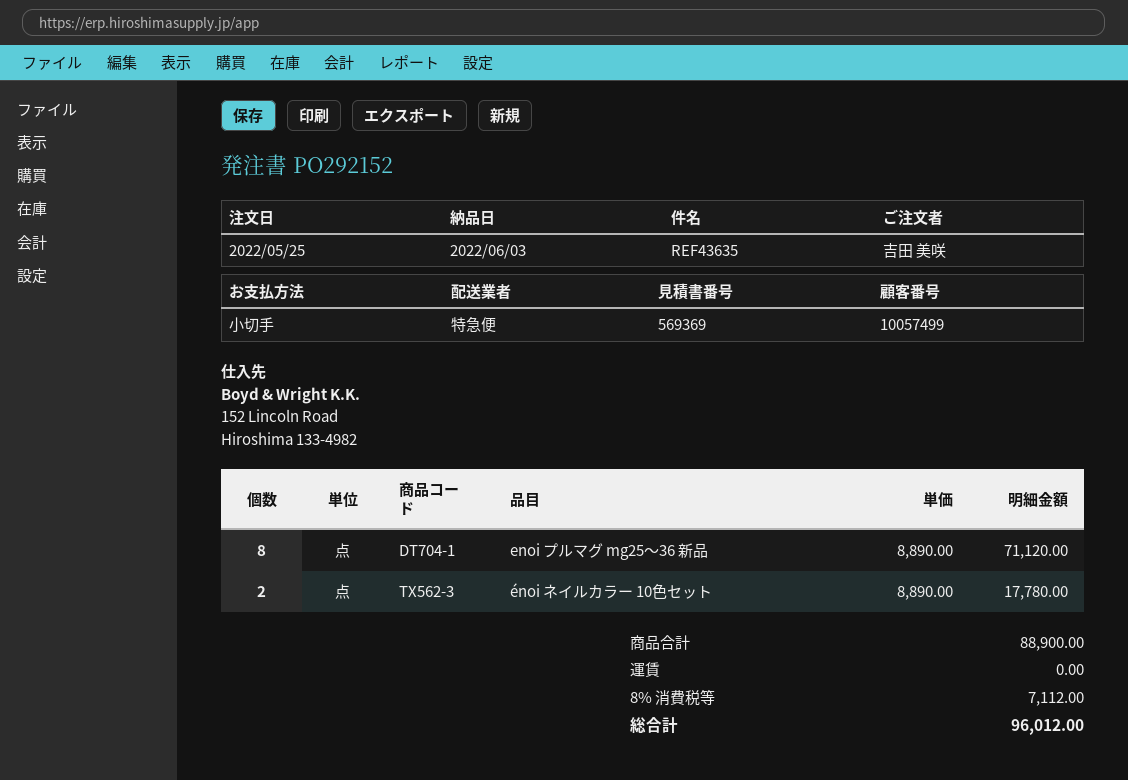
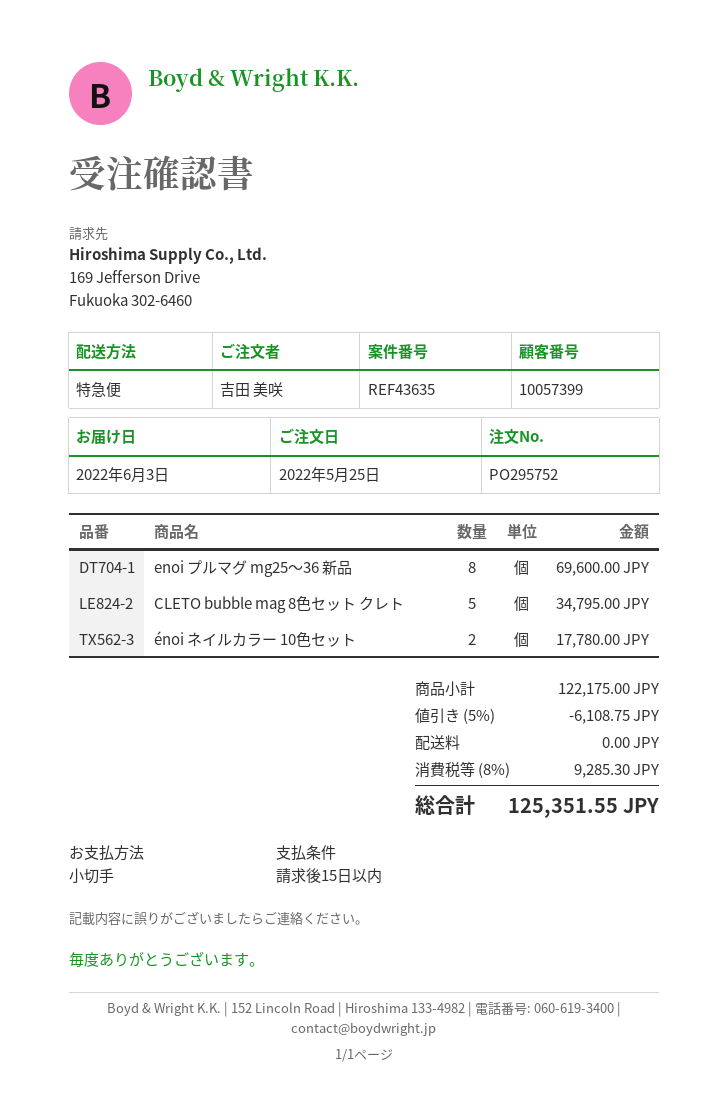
order number: PO292152 -> PO295752
customer number: 10057499 -> 10057399
enoi プルマグ mg25〜36 新品: 8 for 71120.00 -> 8 for 69600.00
CLETO bubble mag 8色セット クレト: none -> 5 for 34795.00
subtotal: 88900.00 -> 122175.00
discount: none -> 5% = 6108.75
tax: 8% = 7112.00 -> 8% = 9285.30
total: 96012.00 -> 125351.55

